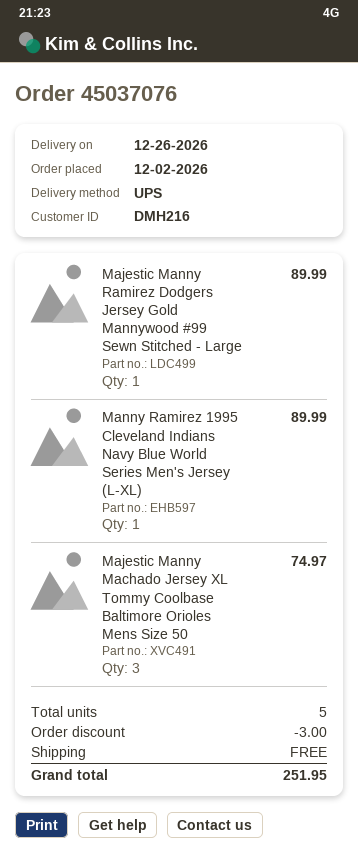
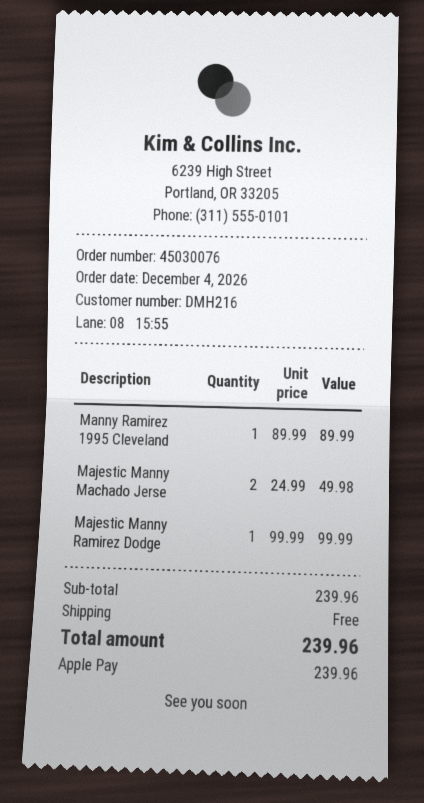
order number: 45037076 -> 45030076
order date: 2026-12-02 -> 2026-12-04
Majestic Manny Ramirez Dodgers Jersey Gold Mannywood #99 Sewn Stitched - Large: 1 for 89.99 -> 1 for 99.99
Majestic Manny Machado Jersey XL Tommy Coolbase Baltimore Orioles Mens Size 50: 3 for 74.97 -> 2 for 49.98
discount: 3.00 -> none
total: 251.95 -> 239.96

